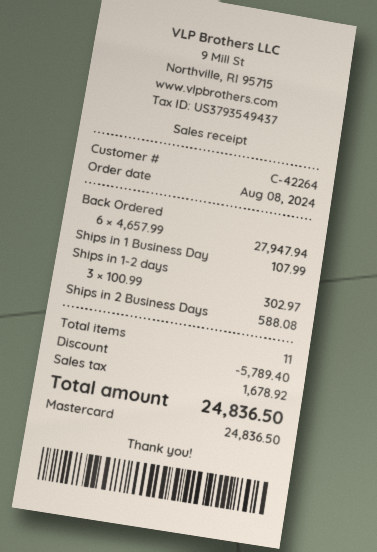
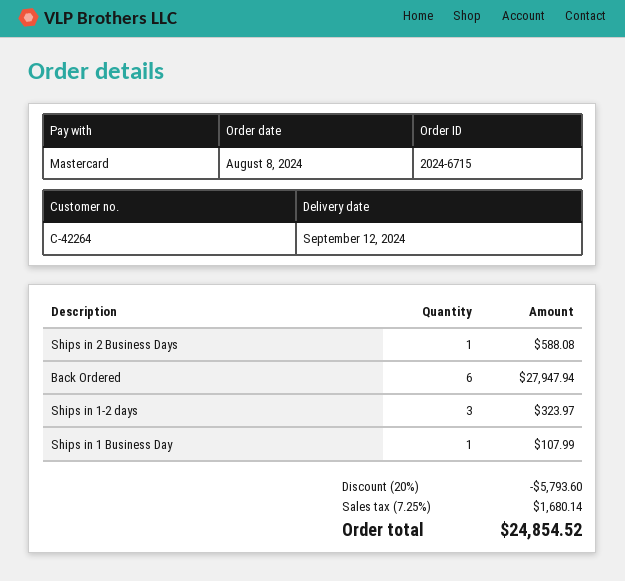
Ships in 1-2 days: 3 for 302.97 -> 3 for 323.97
discount: 5789.40 -> 5793.60
tax: 1678.92 -> 1680.14
total: 24836.50 -> 24854.52

